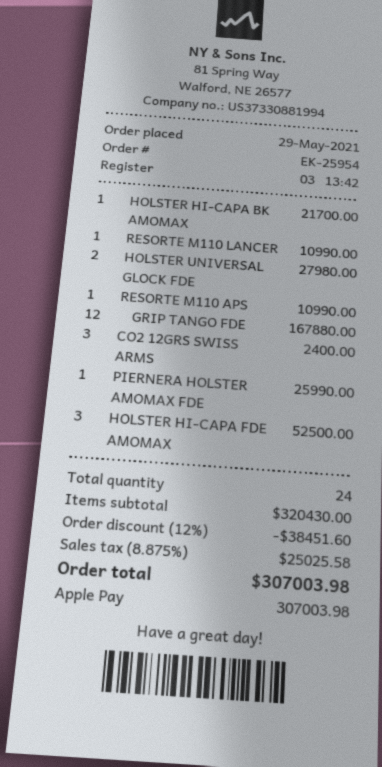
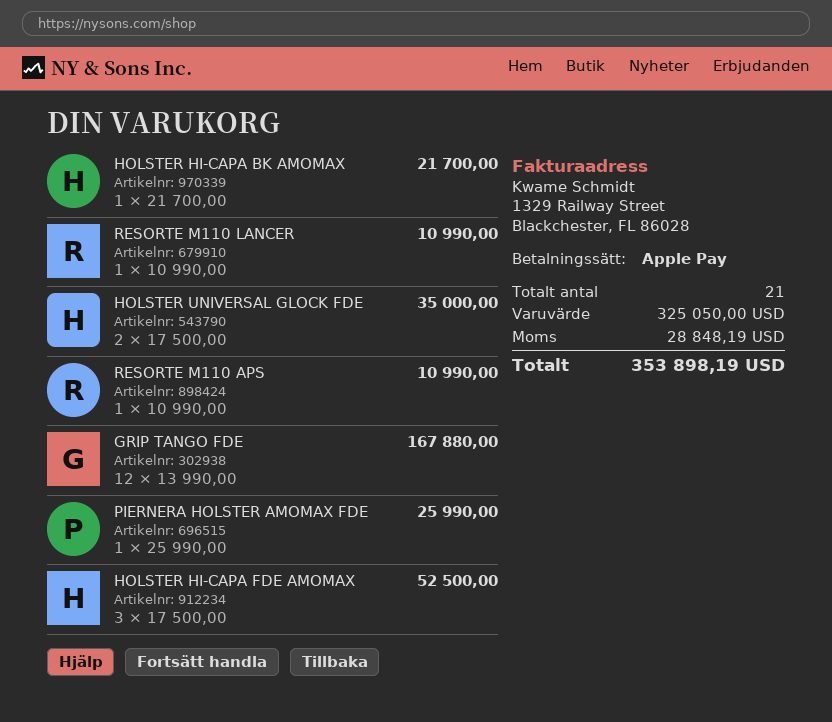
HOLSTER UNIVERSAL GLOCK FDE: 2 for 27980.00 -> 2 for 35000.00
CO2 12GRS SWISS ARMS: 3 for 2400.00 -> none
total quantity: 24 -> 21
subtotal: 320430.00 -> 325050.00
discount: 12% = 38451.60 -> none
tax: 25025.58 -> 28848.19
total: 307003.98 -> 353898.19

